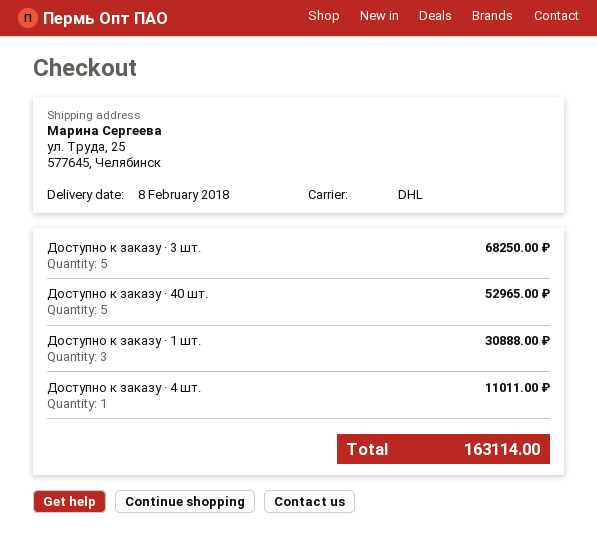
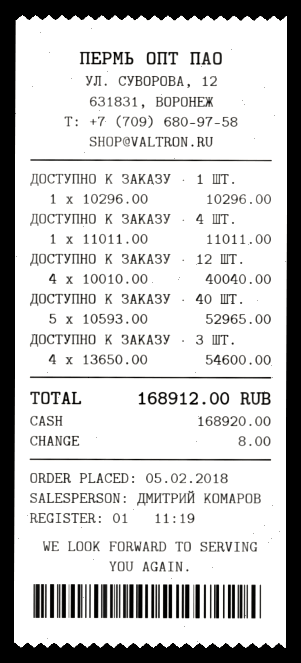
Доступно к заказу · 3 шт.: 5 for 68250.00 -> 4 for 54600.00
Доступно к заказу · 1 шт.: 3 for 30888.00 -> 1 for 10296.00
ДОСТУПНО К ЗАКАЗУ · 12 ШТ.: none -> 4 for 40040.00
total: 163114.00 -> 168912.00

